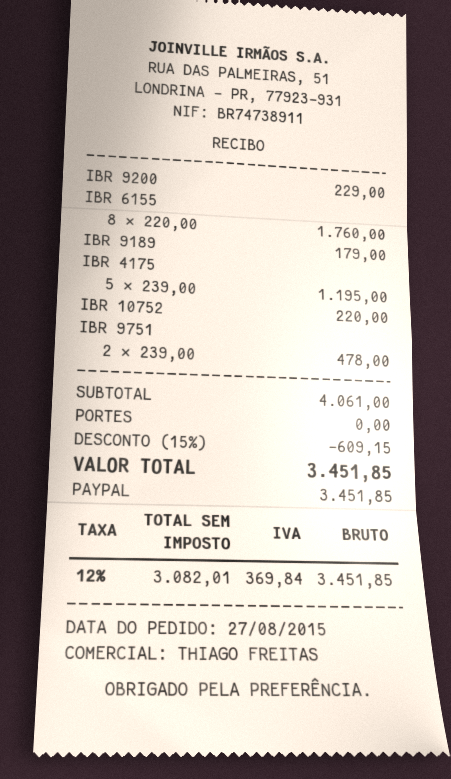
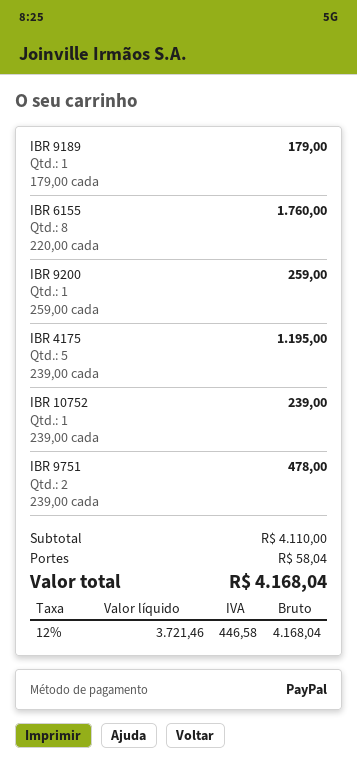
IBR 9200: 1 x 229.00 = 229.00 -> 1 x 259.00 = 259.00
IBR 10752: 1 x 220.00 = 220.00 -> 1 x 239.00 = 239.00
subtotal: 4061.00 -> 4110.00
discount: 15% = 609.15 -> none
shipping: 0.00 -> 58.04
net: 3082.01 -> 3721.46
tax: 12% = 369.84 -> 12% = 446.58
total: 3451.85 -> 4168.04

